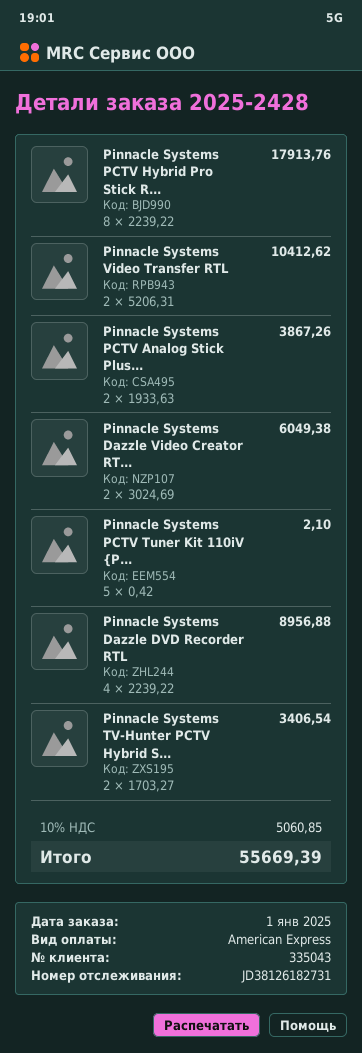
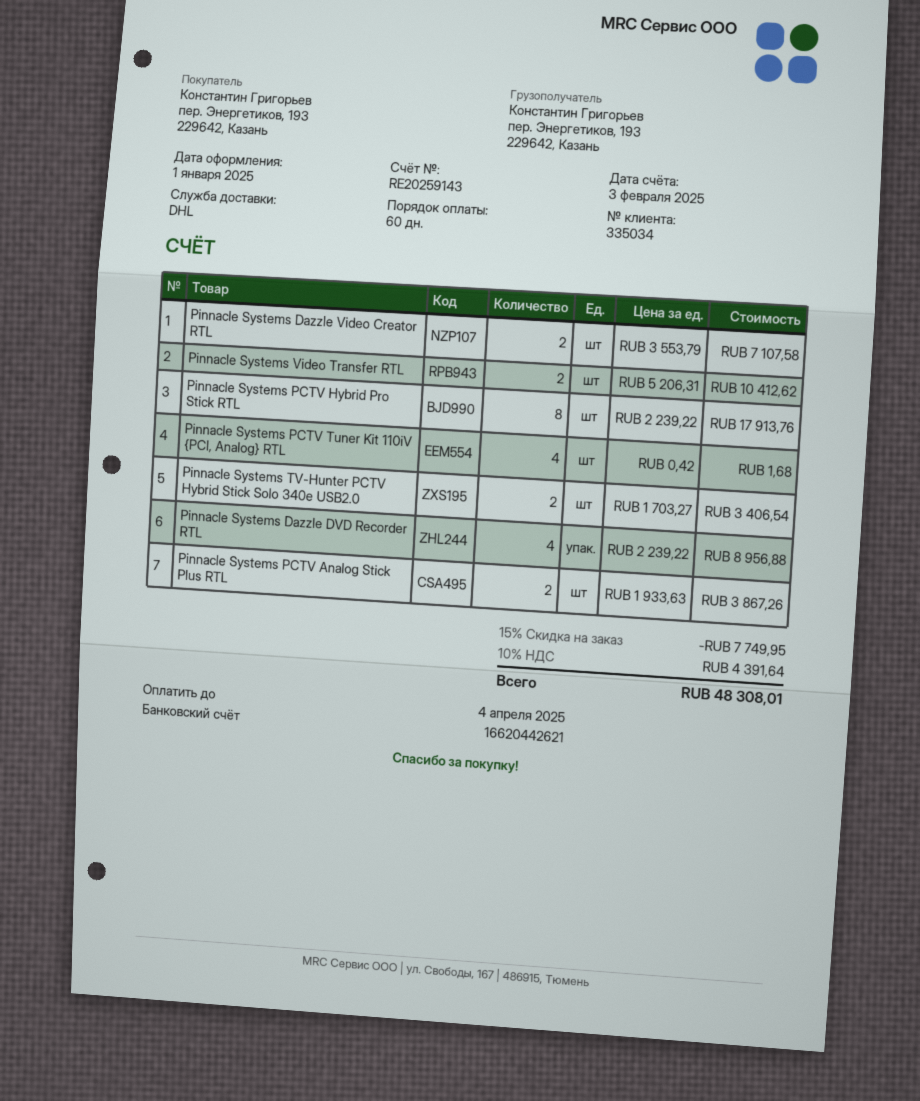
customer number: 335043 -> 335034
Pinnacle Systems Dazzle Video Creator RT...: 2 x 3024.69 = 6049.38 -> 2 x 3553.79 = 7107.58
Pinnacle Systems PCTV Tuner Kit 110iV {P...: 5 x 0.42 = 2.10 -> 4 x 0.42 = 1.68
discount: none -> 15% = 7749.95
tax: 10% = 5060.85 -> 10% = 4391.64
total: 55669.39 -> 48308.01

